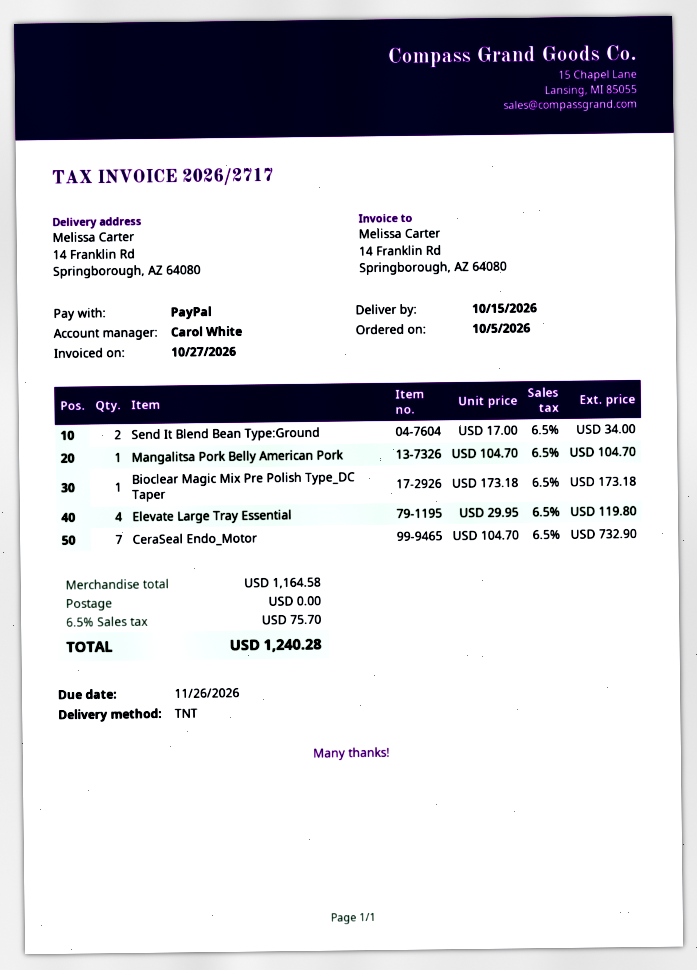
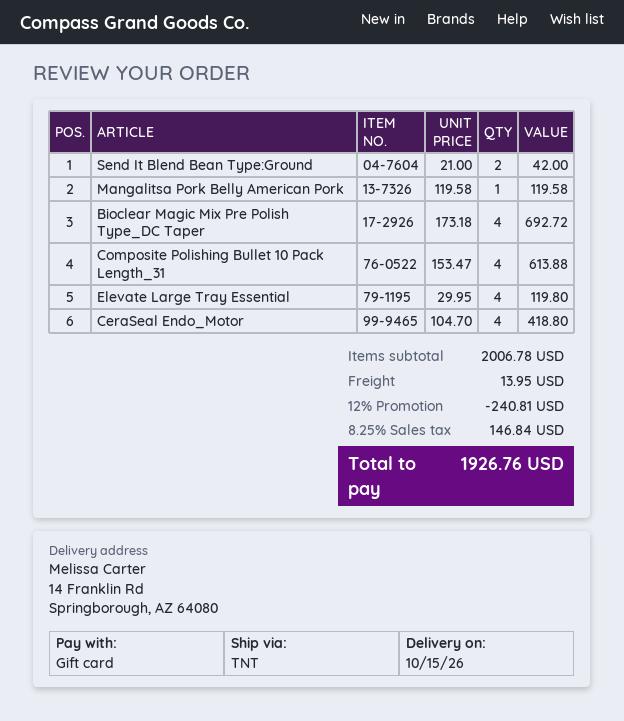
payment method: PayPal -> gift card
Send It Blend Bean Type:Ground: 2 x 17.00 = 34.00 -> 2 x 21.00 = 42.00
Mangalitsa Pork Belly American Pork: 1 x 104.70 = 104.70 -> 1 x 119.58 = 119.58
Bioclear Magic Mix Pre Polish Type_DC Taper: 1 x 173.18 = 173.18 -> 4 x 173.18 = 692.72
CeraSeal Endo_Motor: 7 x 104.70 = 732.90 -> 4 x 104.70 = 418.80
Composite Polishing Bullet 10 Pack Length_31: none -> 4 x 153.47 = 613.88
subtotal: 1164.58 -> 2006.78
discount: none -> 12% = 240.81
shipping: 0.00 -> 13.95
tax: 6.5% = 75.70 -> 8.25% = 146.84
total: 1240.28 -> 1926.76

